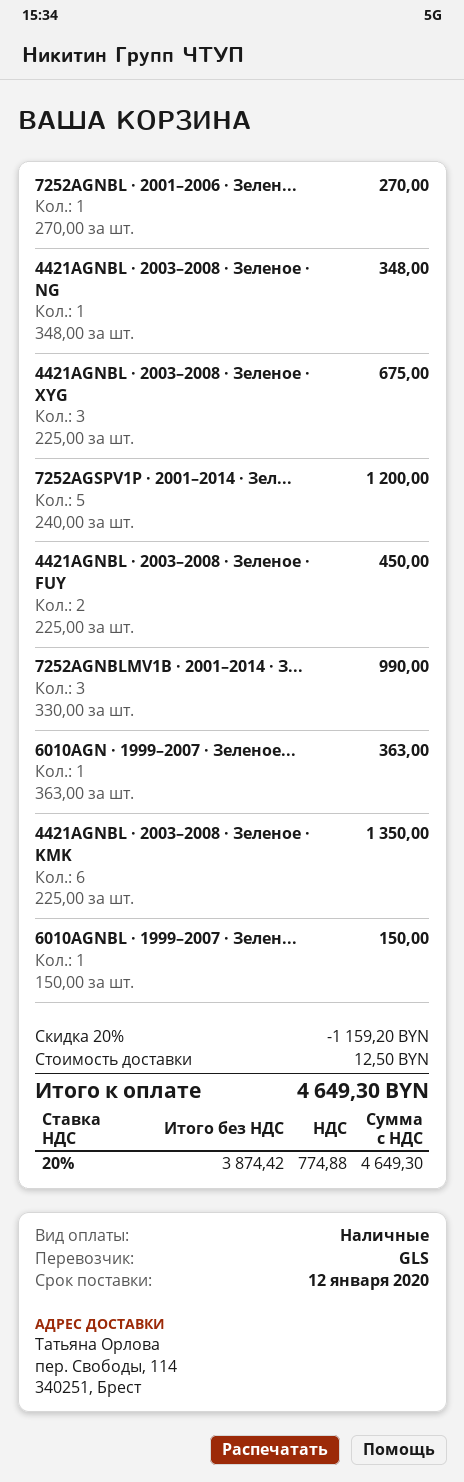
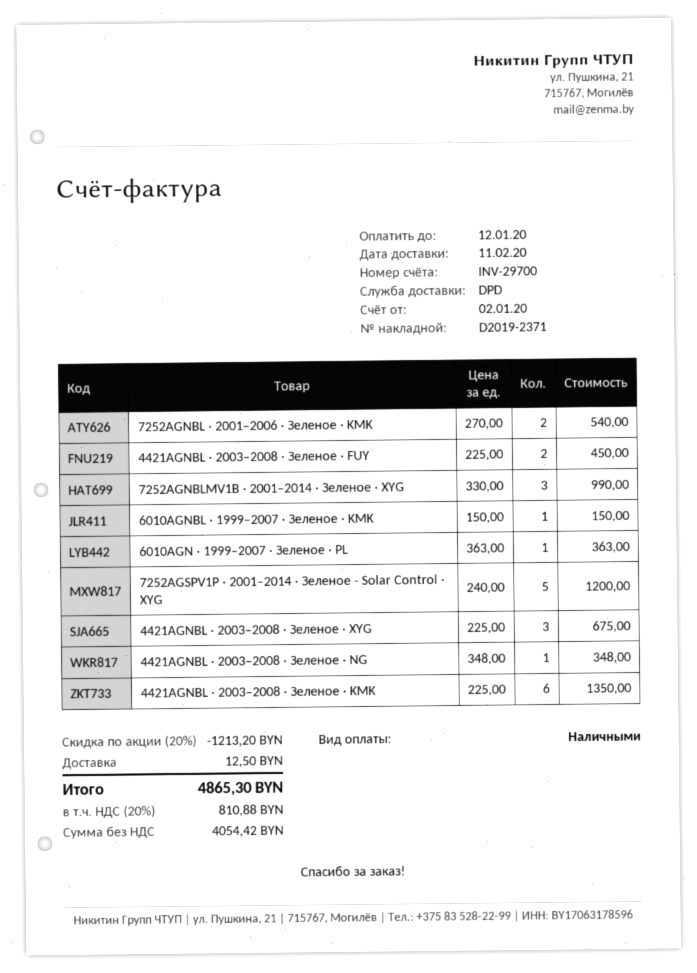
delivery date: 2020-01-12 -> 2020-02-11
shipping method: GLS -> DPD
7252AGNBL · 2001–2006 · Зелен...: 1 x 270.00 = 270.00 -> 2 x 270.00 = 540.00
discount: 20% = 1159.20 -> 20% = 1213.20
net: 3874.42 -> 4054.42
tax: 20% = 774.88 -> 20% = 810.88
total: 4649.30 -> 4865.30

